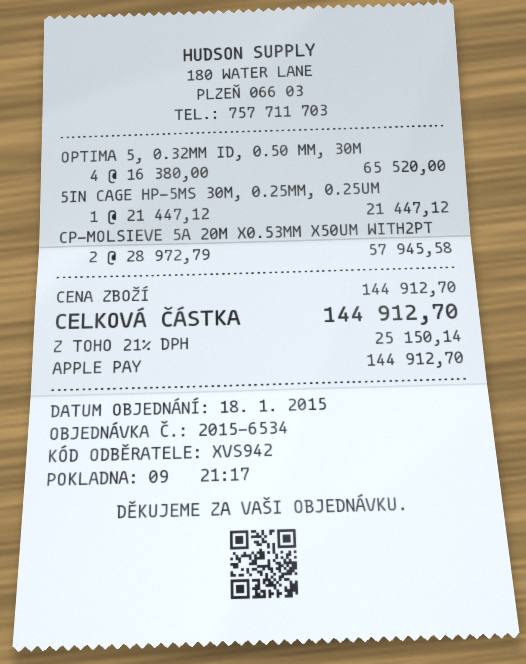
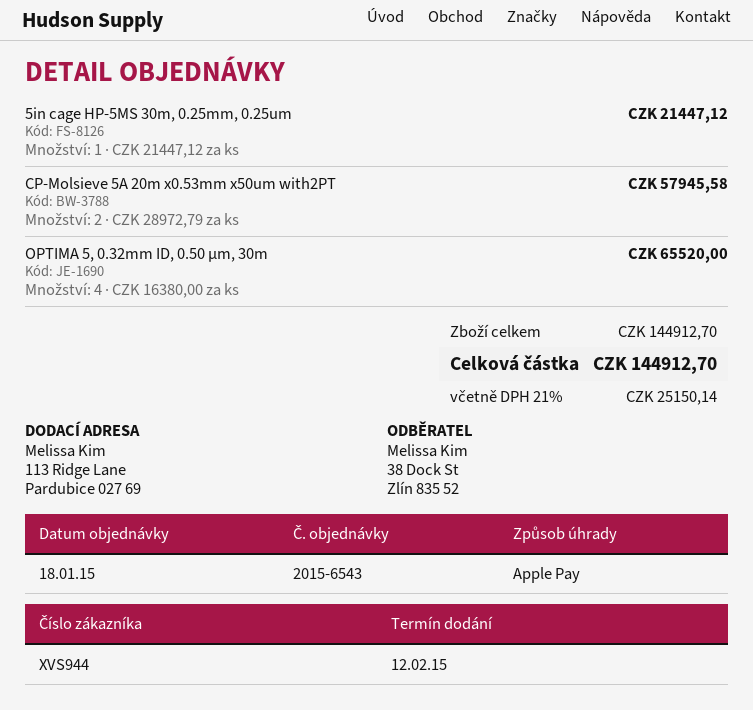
order number: 2015-6534 -> 2015-6543
customer number: XVS942 -> XVS944

